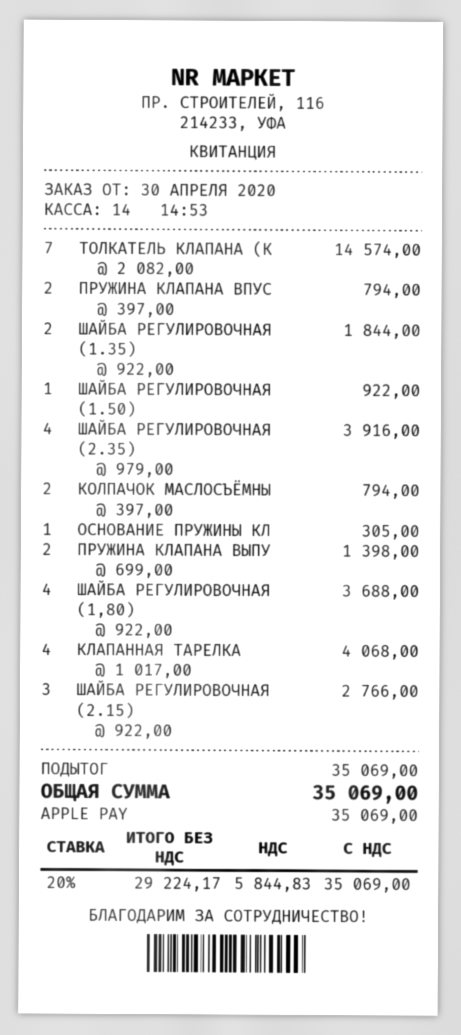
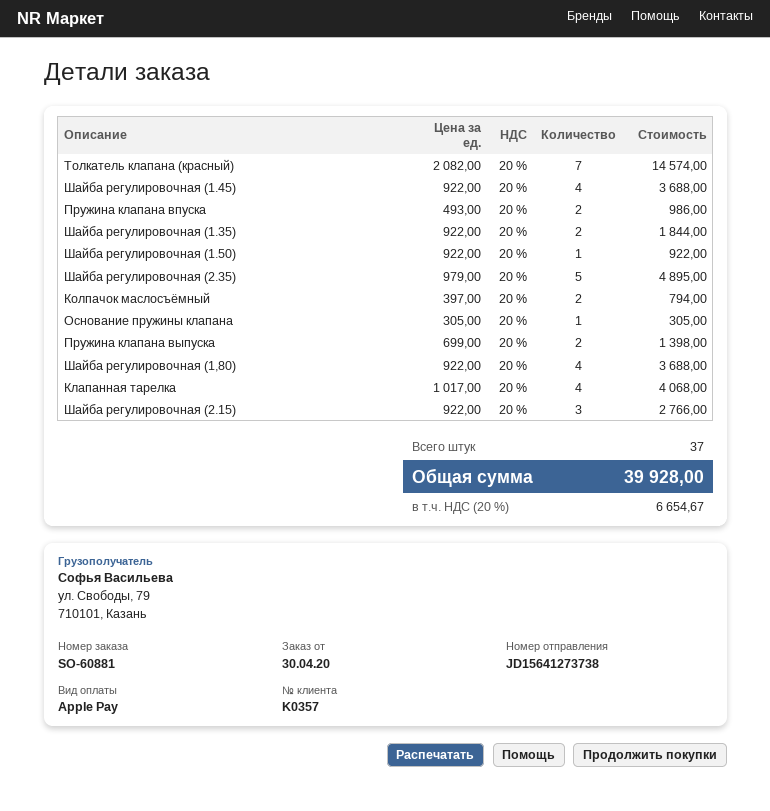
ПРУЖИНА КЛАПАНА ВПУС: 2 x 397.00 = 794.00 -> 2 x 493.00 = 986.00
ШАЙБА РЕГУЛИРОВОЧНАЯ (2.35): 4 x 979.00 = 3916.00 -> 5 x 979.00 = 4895.00
Шайба регулировочная (1.45): none -> 4 x 922.00 = 3688.00
tax: 20% = 5844.83 -> 20% = 6654.67
total: 35069.00 -> 39928.00

